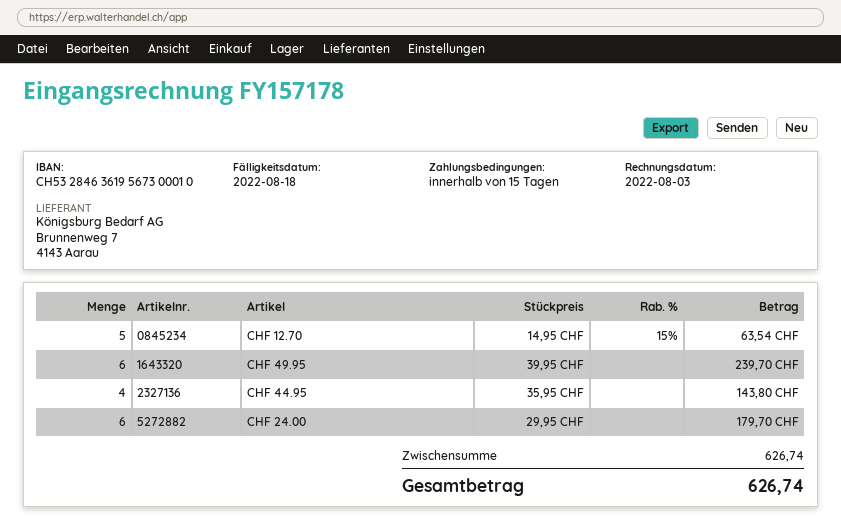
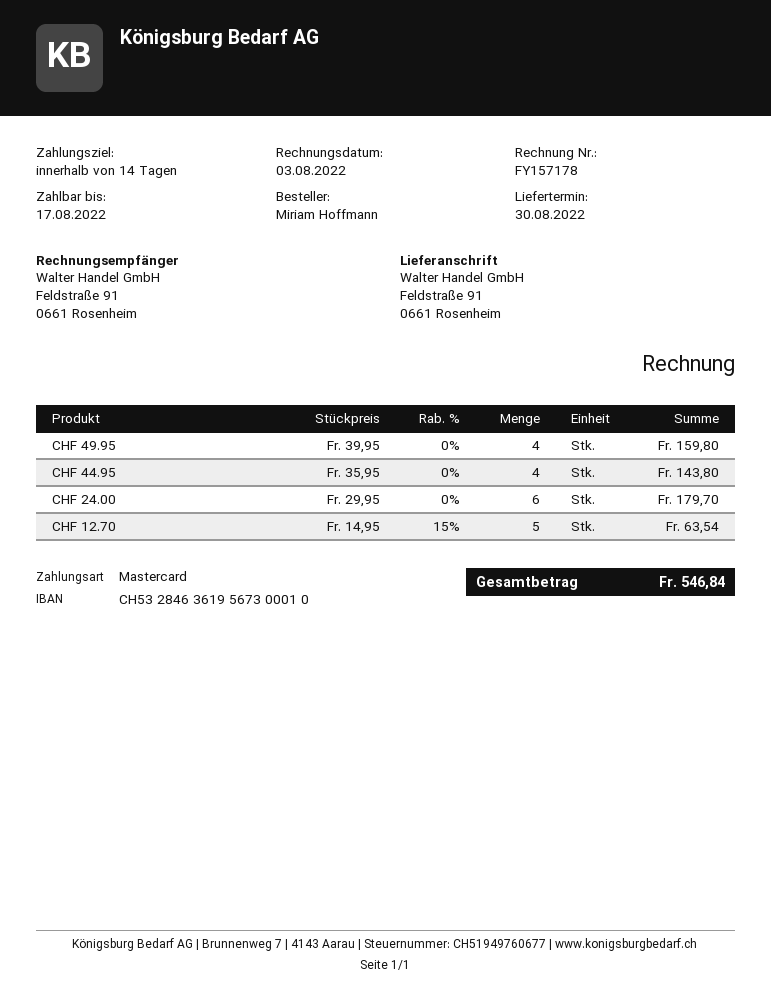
payment terms: 15 days -> 14 days
due date: 2022-08-18 -> 2022-08-17
CHF 49.95: 6 x 39.95 = 239.70 -> 4 x 39.95 = 159.80
total: 626.74 -> 546.84

